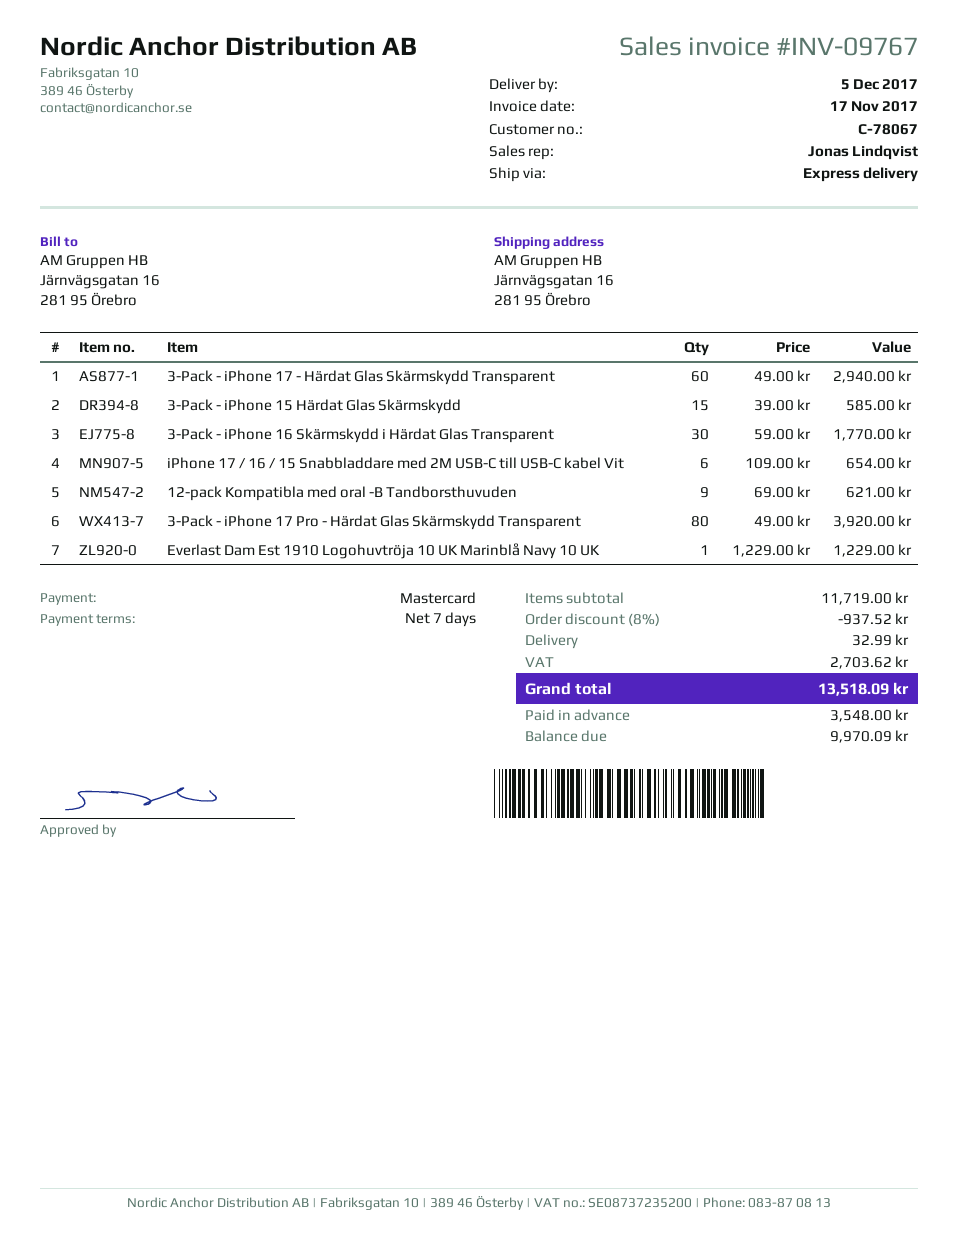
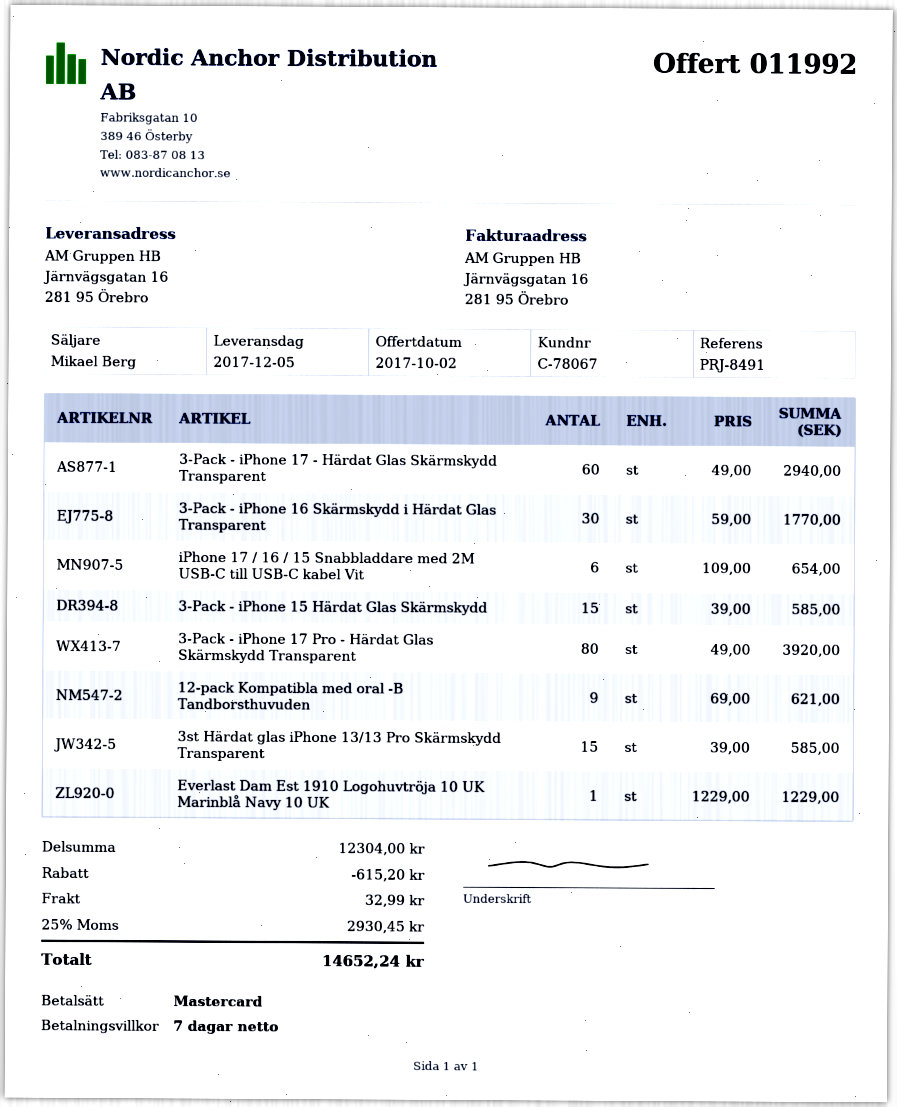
sales rep: Jonas Lindqvist -> Mikael Berg
3st Härdat glas iPhone 13/13 Pro Skärmskydd Transparent: none -> 15 x 39.00 = 585.00
subtotal: 11719.00 -> 12304.00
discount: 937.52 -> 615.20
tax: 2703.62 -> 2930.45
total: 13518.09 -> 14652.24

